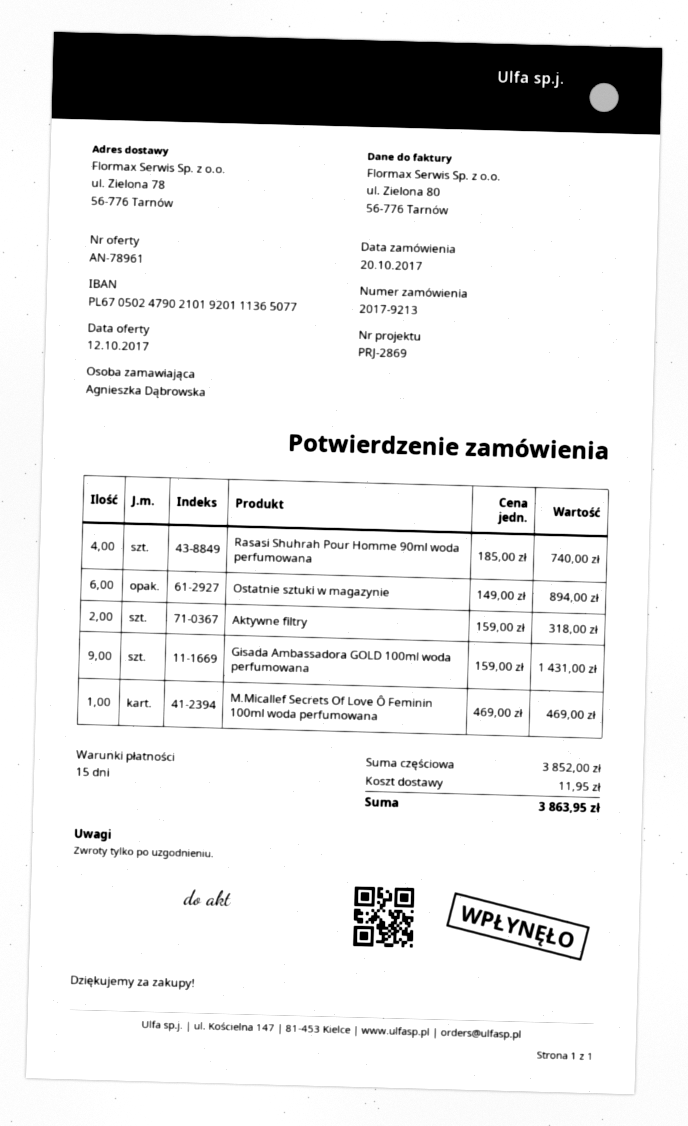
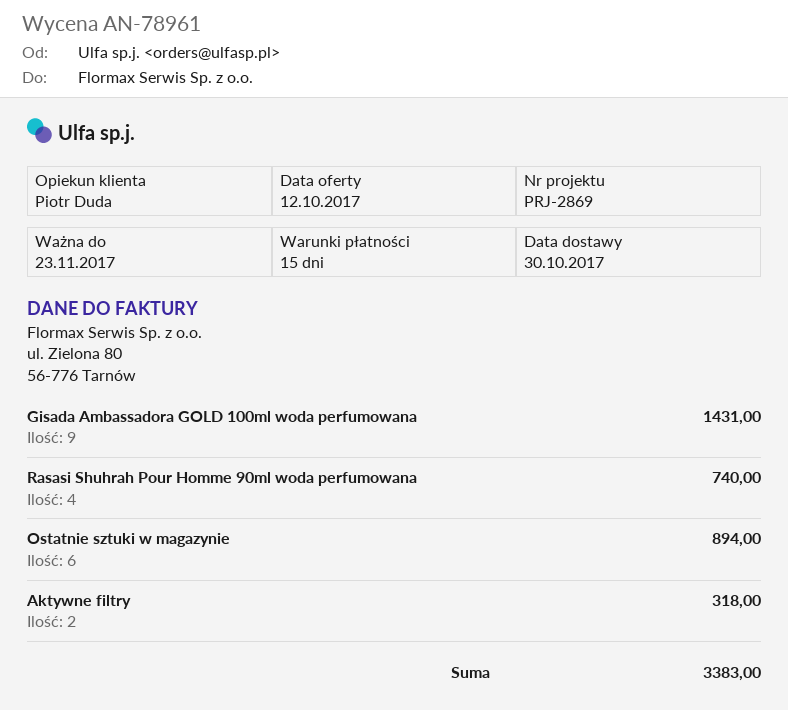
M.Micallef Secrets Of Love Ô Feminin 100ml woda perfumowana: 1 for 469.00 -> none
shipping: 11.95 -> none
total: 3863.95 -> 3383.00

